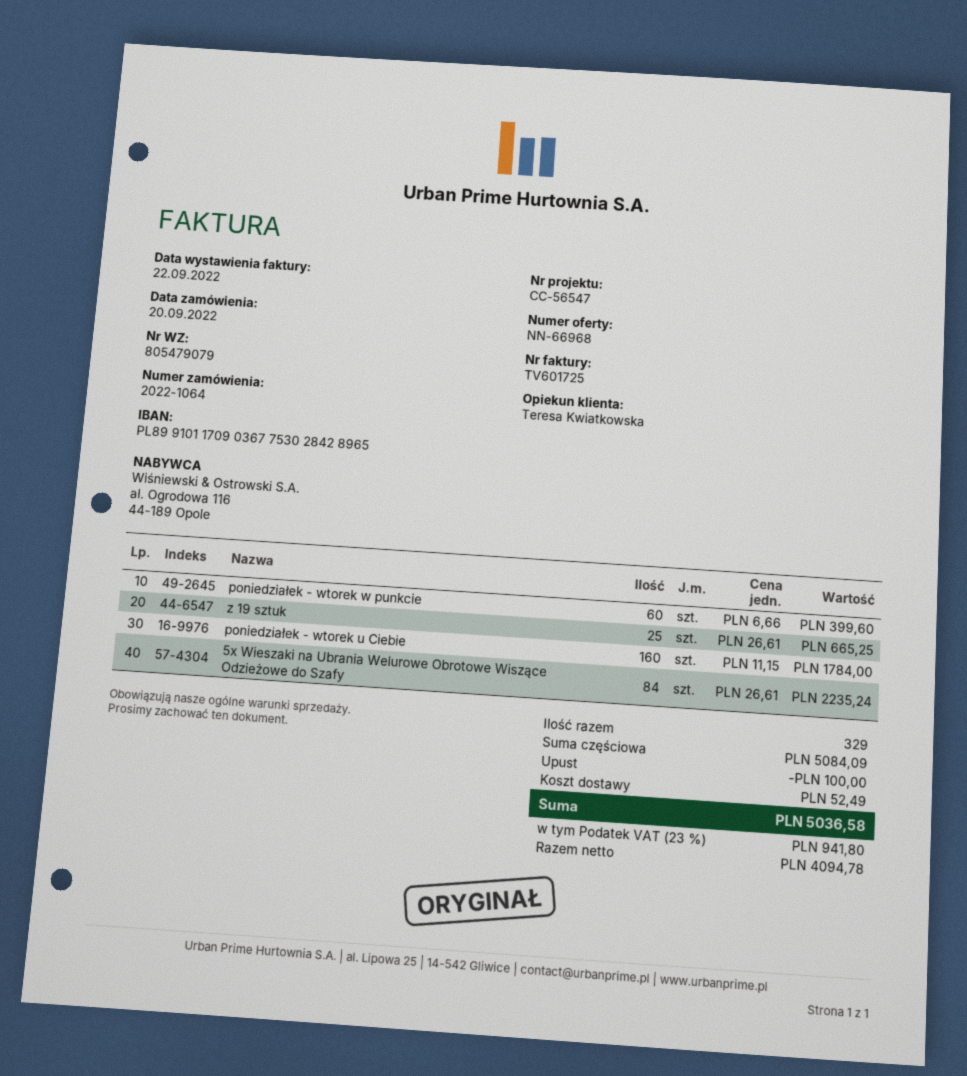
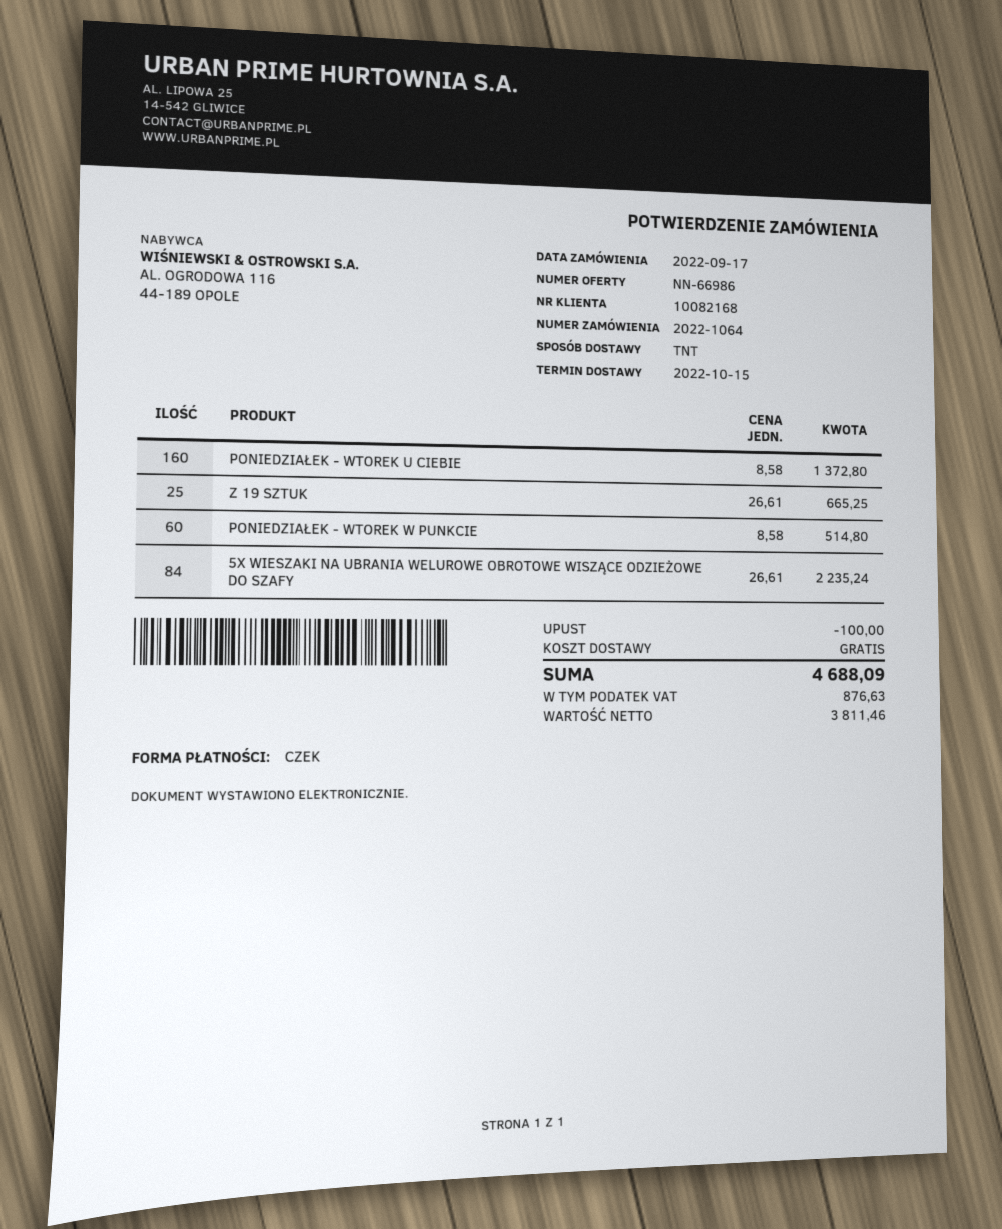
quote number: NN-66968 -> NN-66986
order date: 2022-09-20 -> 2022-09-17
poniedziałek - wtorek w punkcie: 60 x 6.66 = 399.60 -> 60 x 8.58 = 514.80
poniedziałek - wtorek u Ciebie: 160 x 11.15 = 1784.00 -> 160 x 8.58 = 1372.80
shipping: 52.49 -> 0.00
net: 4094.78 -> 3811.46
tax: 941.80 -> 876.63
total: 5036.58 -> 4688.09

